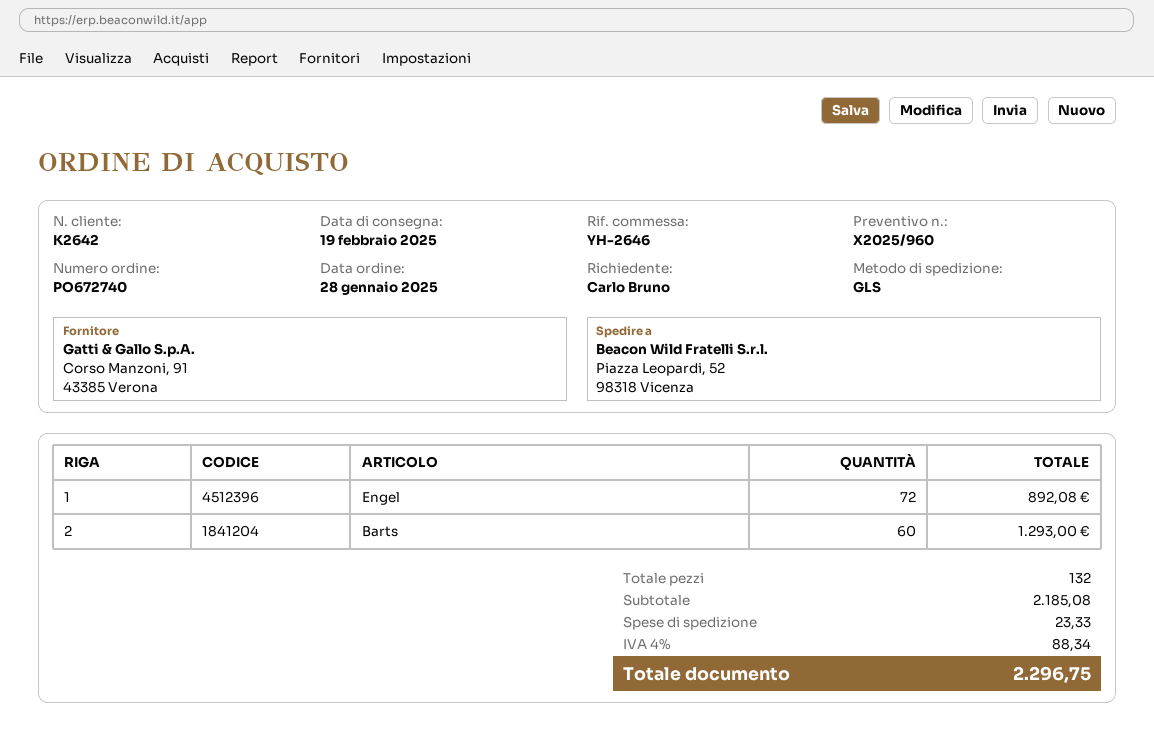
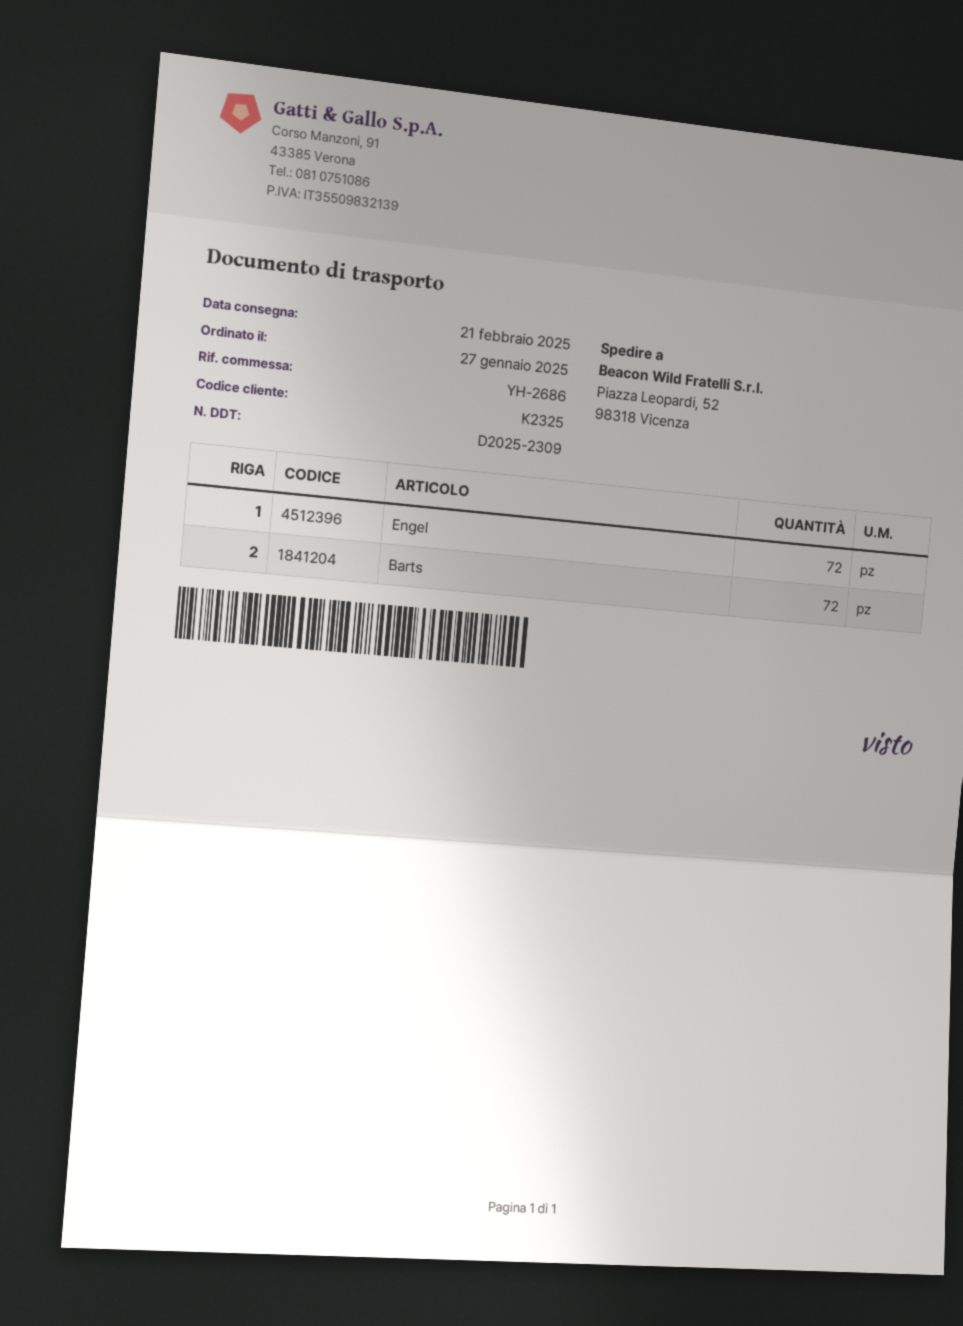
order date: 2025-01-28 -> 2025-01-27
delivery date: 2025-02-19 -> 2025-02-21
customer number: K2642 -> K2325
reference: YH-2646 -> YH-2686
Barts: 60 -> 72

